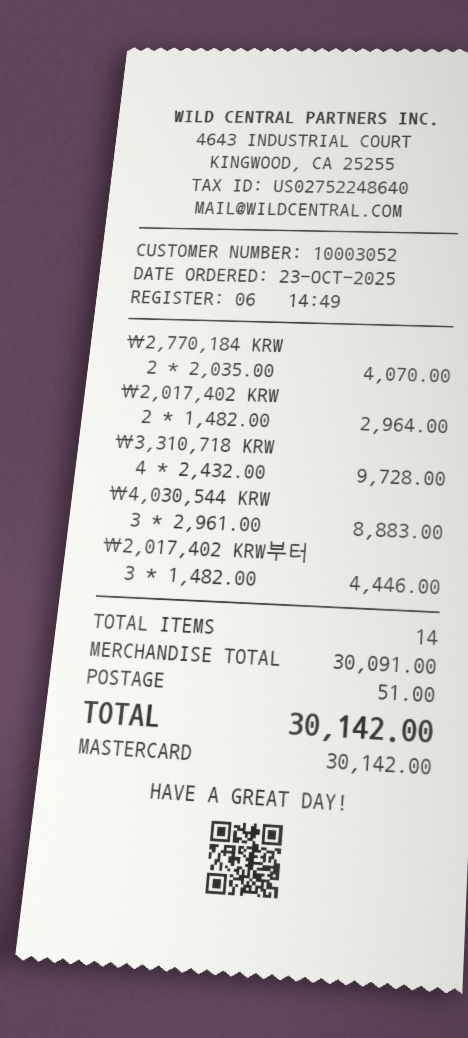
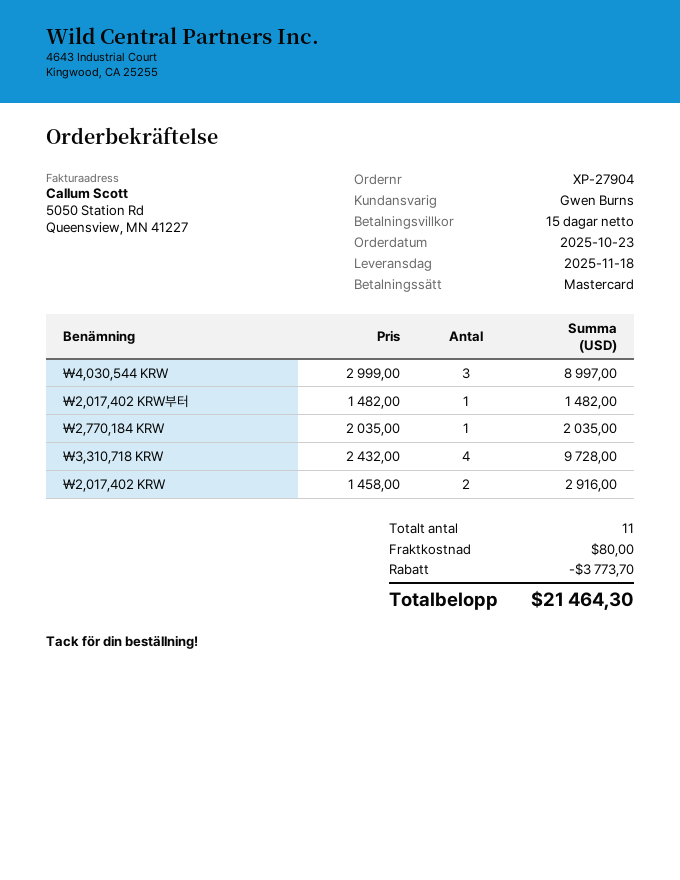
₩2,770,184 KRW: 2 x 2035.00 = 4070.00 -> 1 x 2035.00 = 2035.00
₩2,017,402 KRW: 2 x 1482.00 = 2964.00 -> 2 x 1458.00 = 2916.00
₩4,030,544 KRW: 3 x 2961.00 = 8883.00 -> 3 x 2999.00 = 8997.00
₩2,017,402 KRW부터: 3 x 1482.00 = 4446.00 -> 1 x 1482.00 = 1482.00
total quantity: 14 -> 11
discount: none -> 3773.70
shipping: 51.00 -> 80.00
total: 30142.00 -> 21464.30

